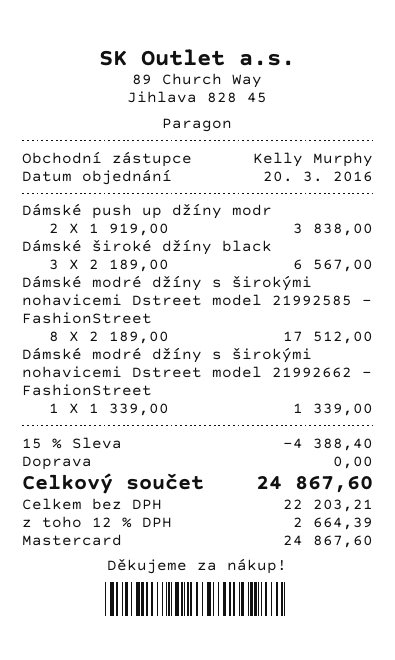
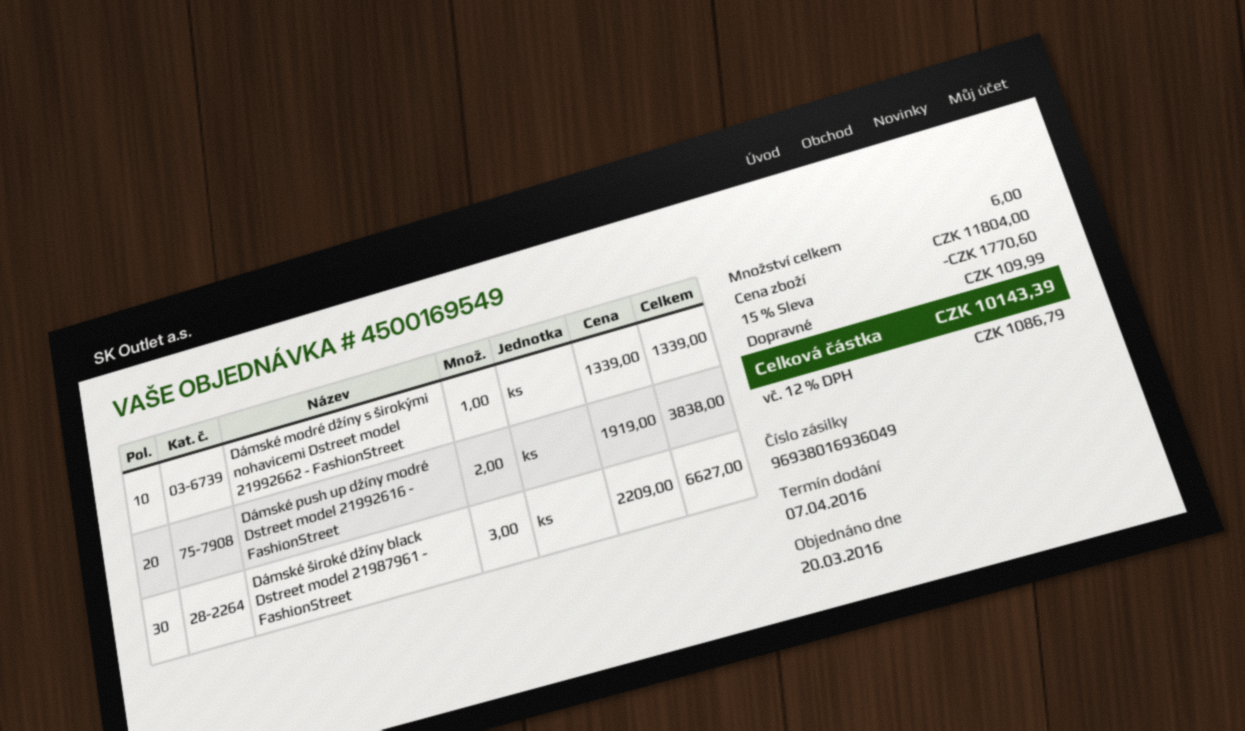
Dámské široké džíny black: 3 x 2189.00 = 6567.00 -> 3 x 2209.00 = 6627.00
Dámské modré džíny s širokými nohavicemi Dstreet model 21992585 - FashionStreet: 8 x 2189.00 = 17512.00 -> none
discount: 15% = 4388.40 -> 15% = 1770.60
shipping: 0.00 -> 109.99
tax: 12% = 2664.39 -> 12% = 1086.79
total: 24867.60 -> 10143.39

